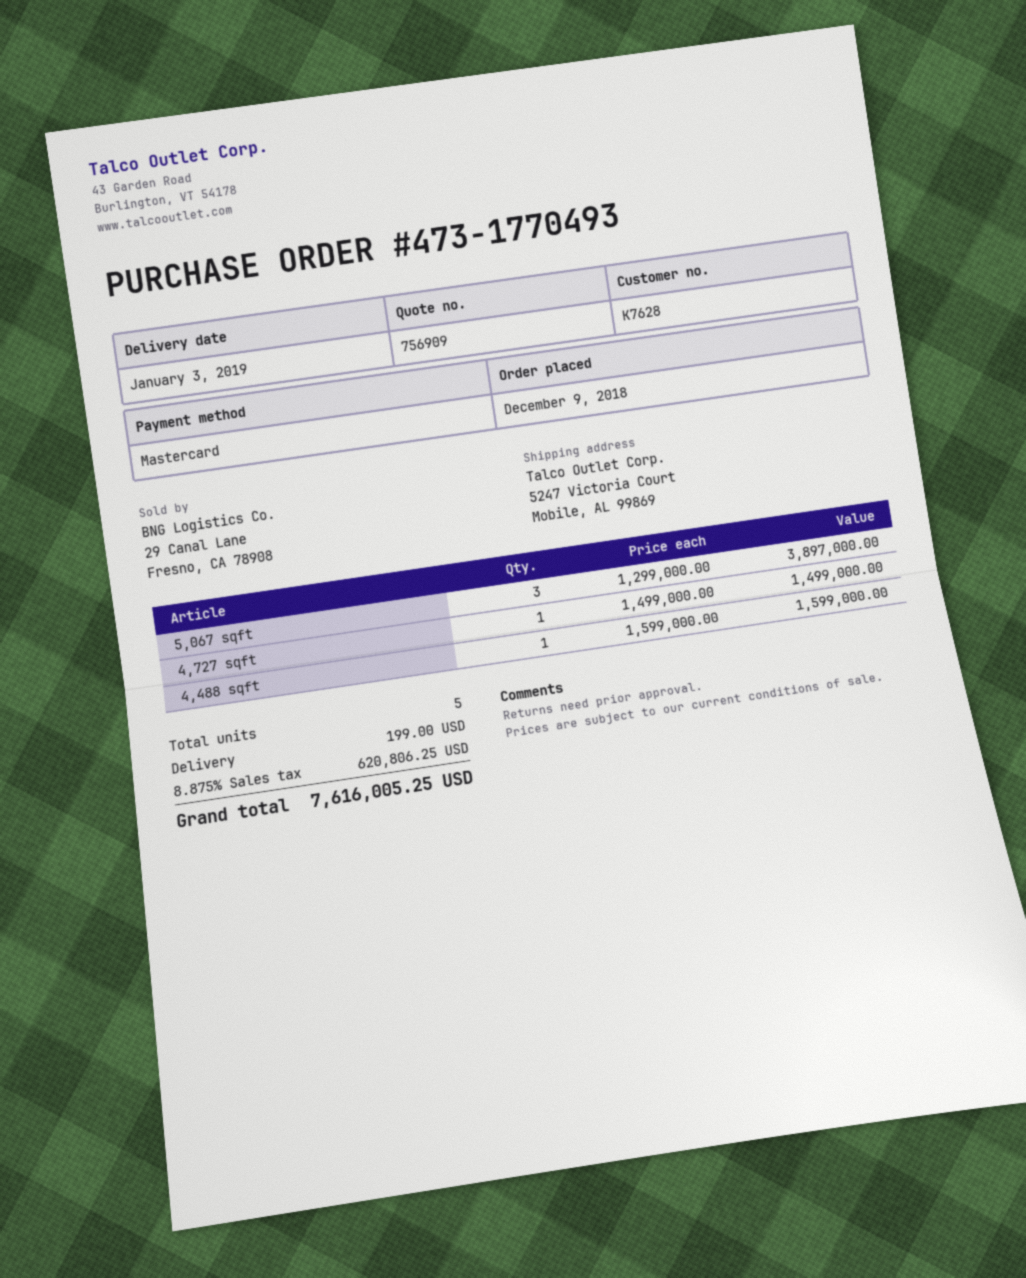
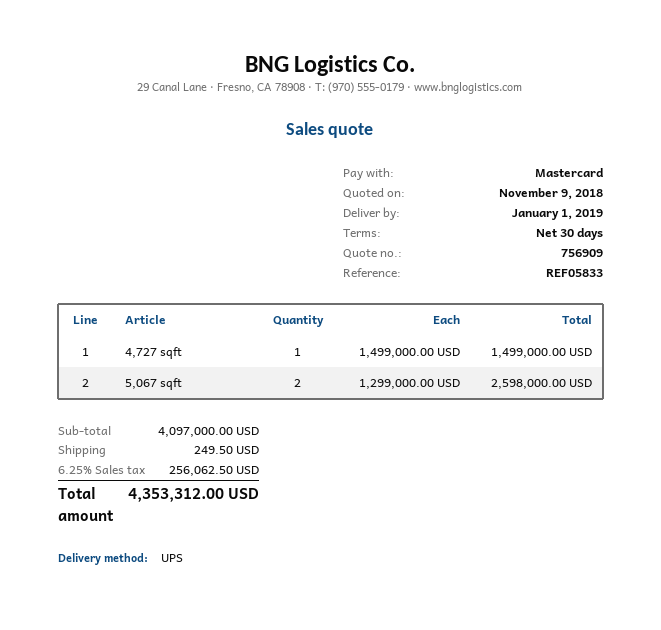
delivery date: 2019-01-03 -> 2019-01-01
5,067 sqft: 3 x 1299000.00 = 3897000.00 -> 2 x 1299000.00 = 2598000.00
4,488 sqft: 1 x 1599000.00 = 1599000.00 -> none
shipping: 199.00 -> 249.50
tax: 8.875% = 620806.25 -> 6.25% = 256062.50
total: 7616005.25 -> 4353312.00

